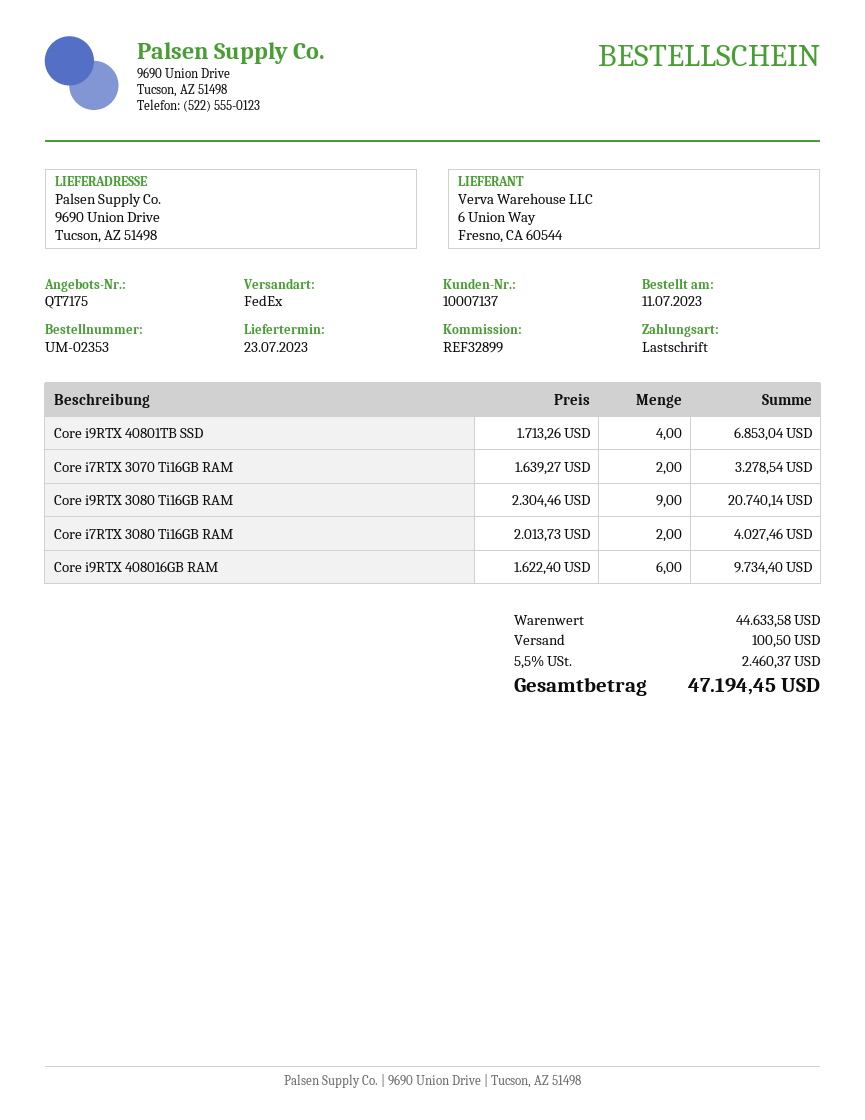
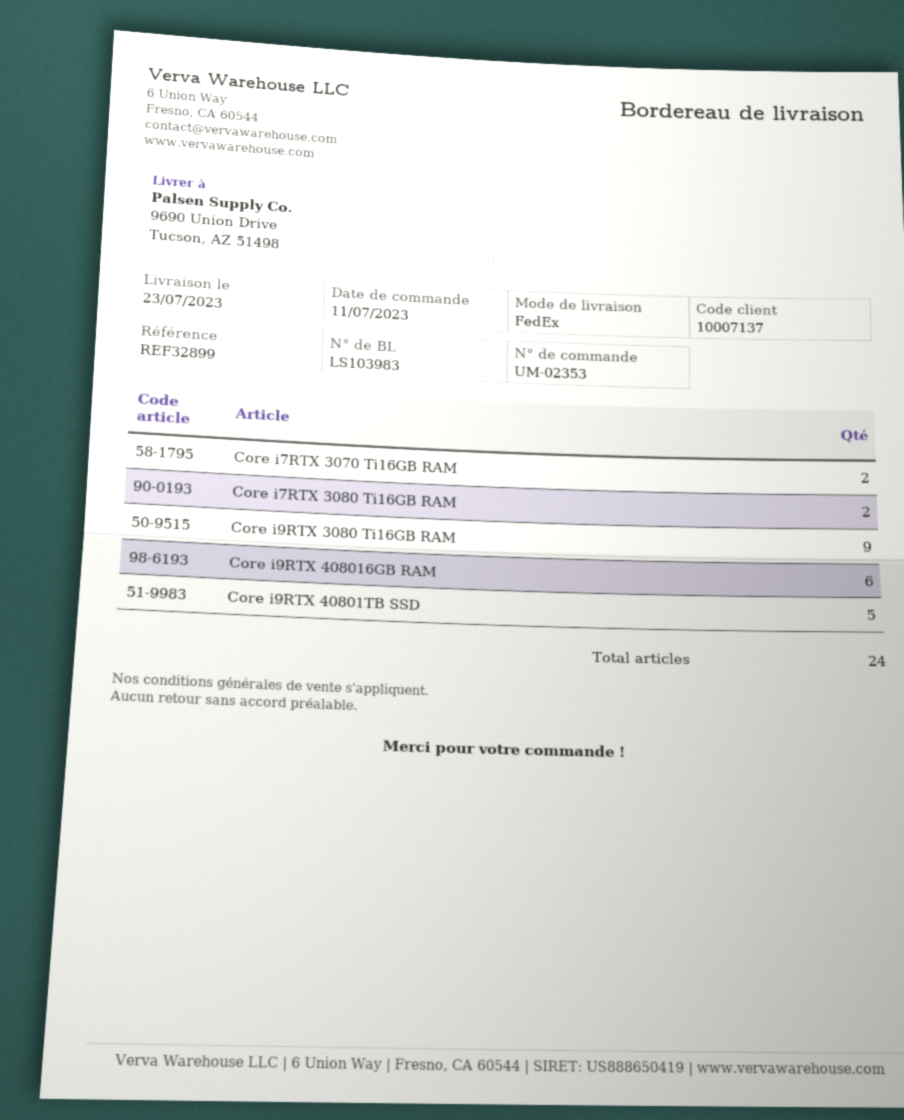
Core i9RTX 40801TB SSD: 4 -> 5

